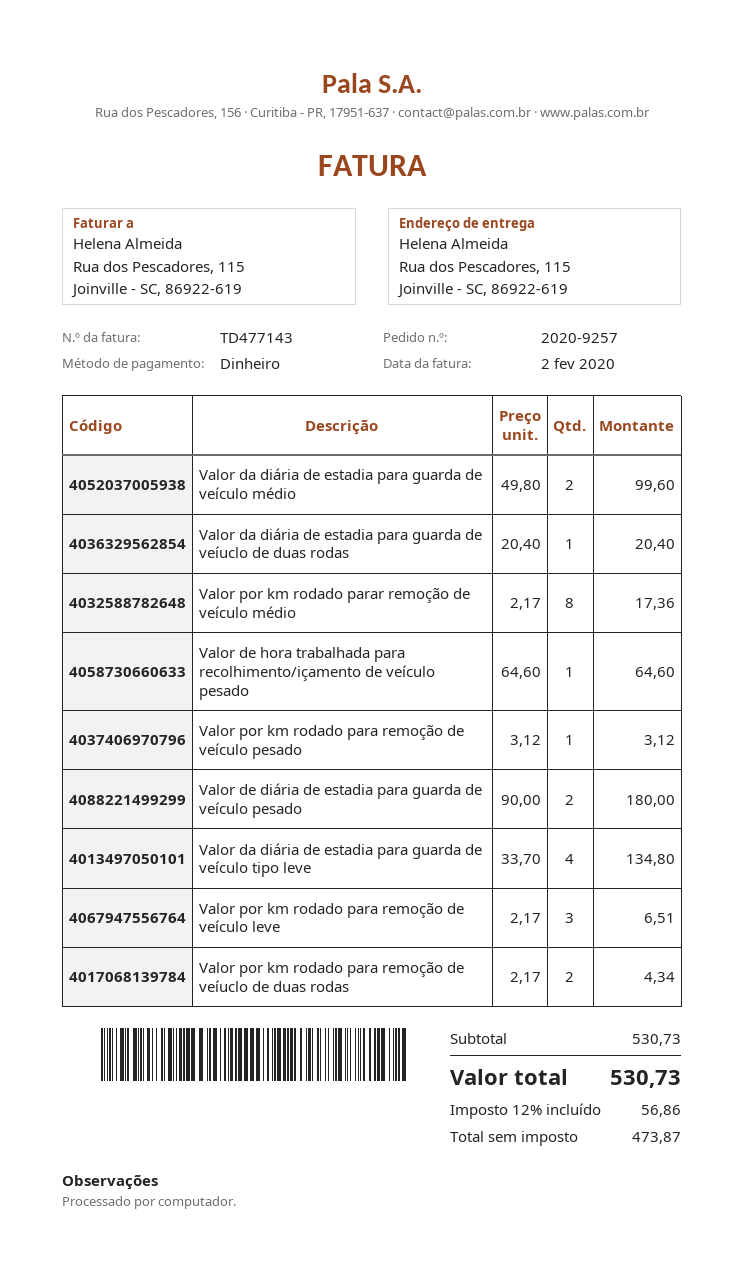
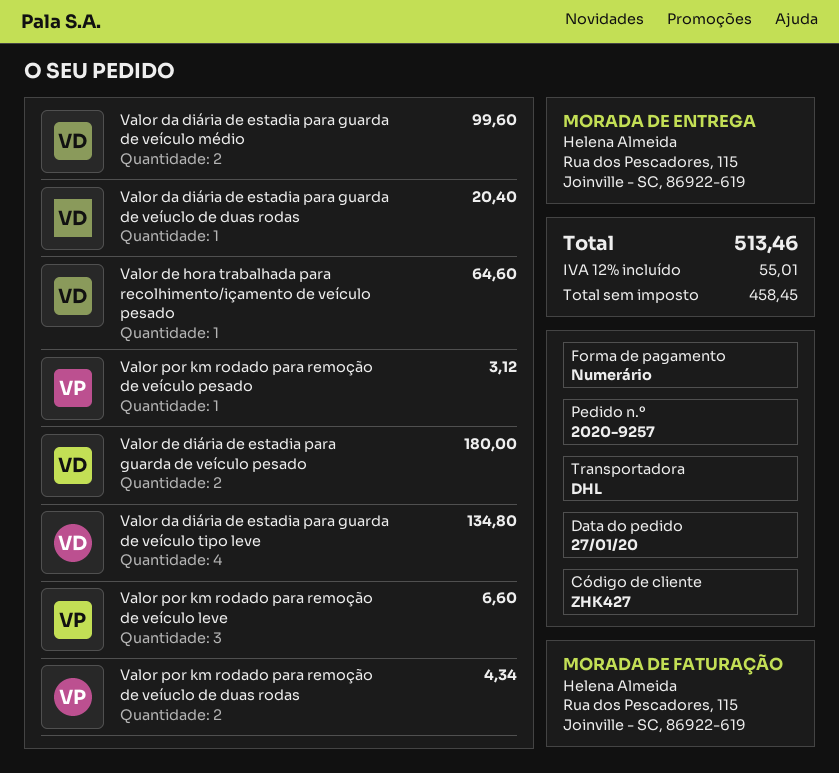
Valor por km rodado parar remoção de veículo médio: 8 for 17.36 -> none
Valor por km rodado para remoção de veículo leve: 3 for 6.51 -> 3 for 6.60
net: 473.87 -> 458.45
tax: 12% = 56.86 -> 12% = 55.01
total: 530.73 -> 513.46

